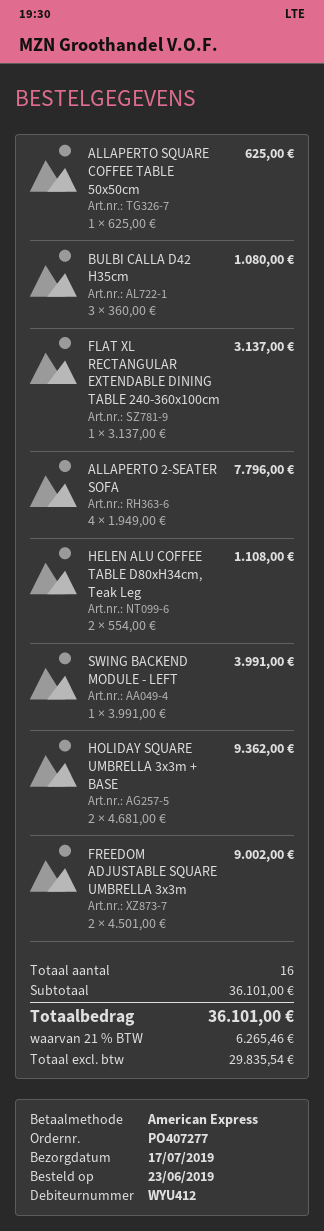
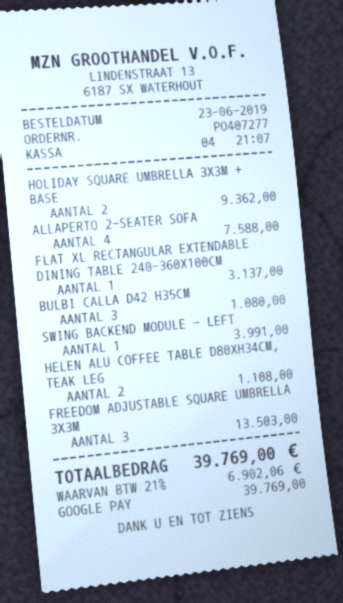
payment method: American Express -> Google Pay
ALLAPERTO SQUARE COFFEE TABLE 50x50cm: 1 for 625.00 -> none
ALLAPERTO 2-SEATER SOFA: 4 for 7796.00 -> 4 for 7588.00
FREEDOM ADJUSTABLE SQUARE UMBRELLA 3x3m: 2 for 9002.00 -> 3 for 13503.00
tax: 21% = 6265.46 -> 21% = 6902.06
total: 36101.00 -> 39769.00

